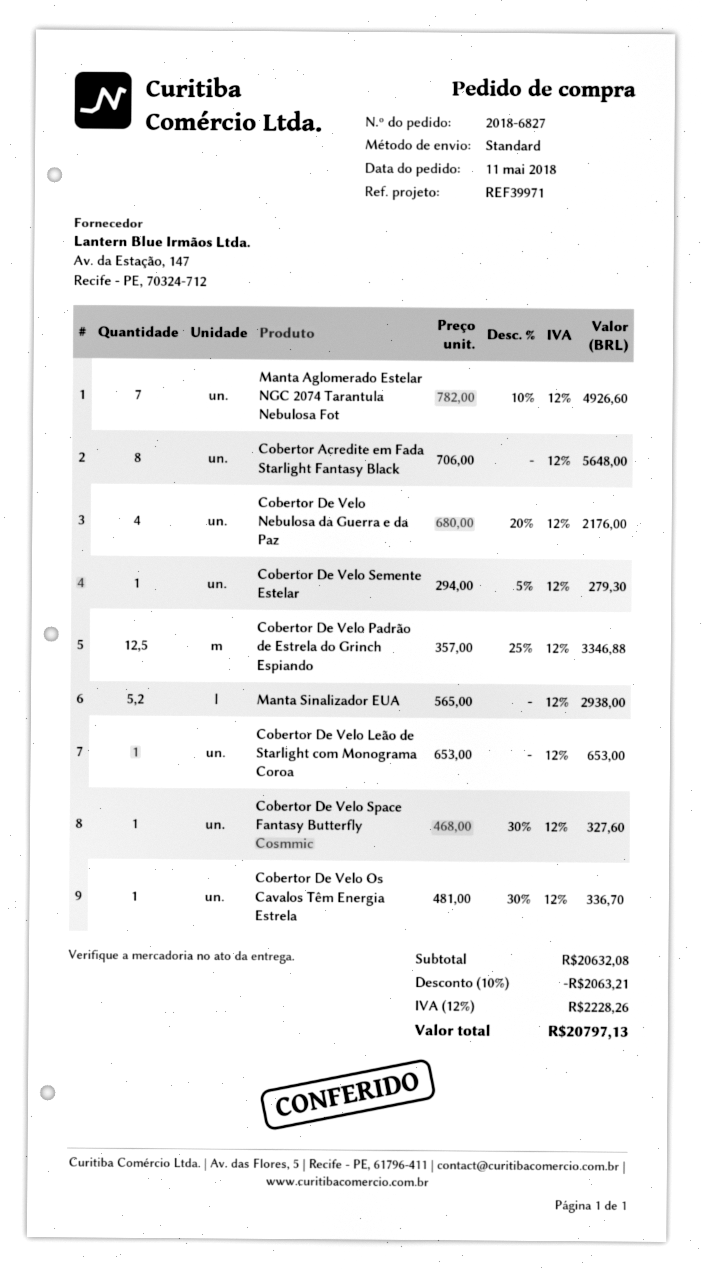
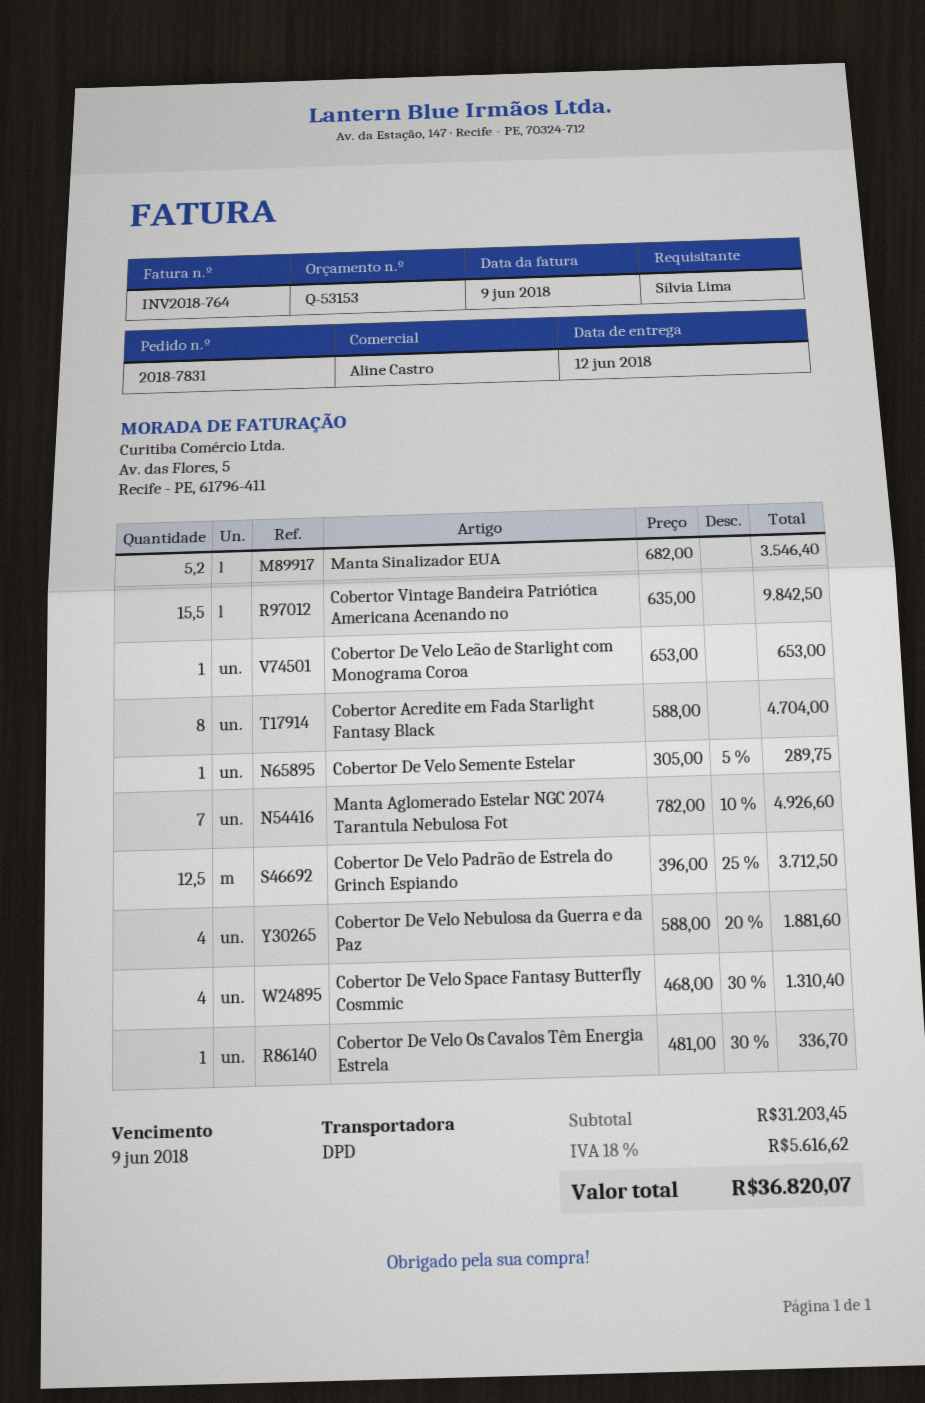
order number: 2018-6827 -> 2018-7831
shipping method: standard -> DPD
Cobertor Acredite em Fada Starlight Fantasy Black: 8 x 706.00 = 5648.00 -> 8 x 588.00 = 4704.00
Cobertor De Velo Nebulosa da Guerra e da Paz: 4 x 680.00 - 20% = 2176.00 -> 4 x 588.00 - 20% = 1881.60
Cobertor De Velo Semente Estelar: 1 x 294.00 - 5% = 279.30 -> 1 x 305.00 - 5% = 289.75
Cobertor De Velo Padrão de Estrela do Grinch Espiando: 12.5 x 357.00 - 25% = 3346.88 -> 12.5 x 396.00 - 25% = 3712.50
Manta Sinalizador EUA: 5.2 x 565.00 = 2938.00 -> 5.2 x 682.00 = 3546.40
Cobertor De Velo Space Fantasy Butterfly Cosmmic: 1 x 468.00 - 30% = 327.60 -> 4 x 468.00 - 30% = 1310.40
Cobertor Vintage Bandeira Patriótica Americana Acenando no: none -> 15.5 x 635.00 = 9842.50
subtotal: 20632.08 -> 31203.45
discount: 10% = 2063.21 -> none
tax: 12% = 2228.26 -> 18% = 5616.62
total: 20797.13 -> 36820.07

